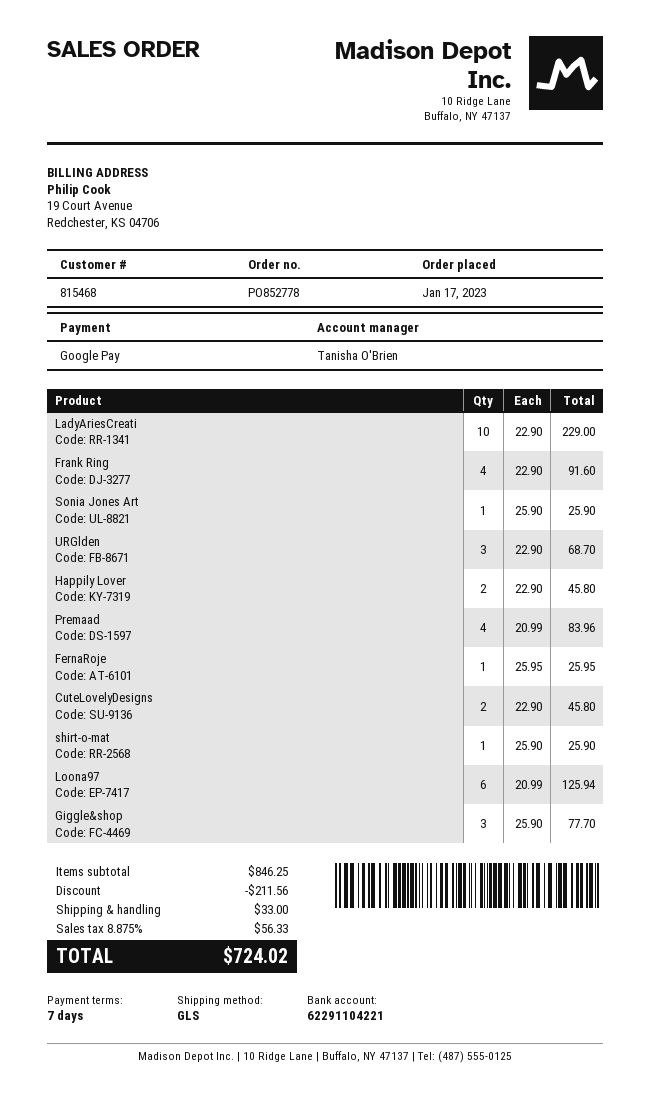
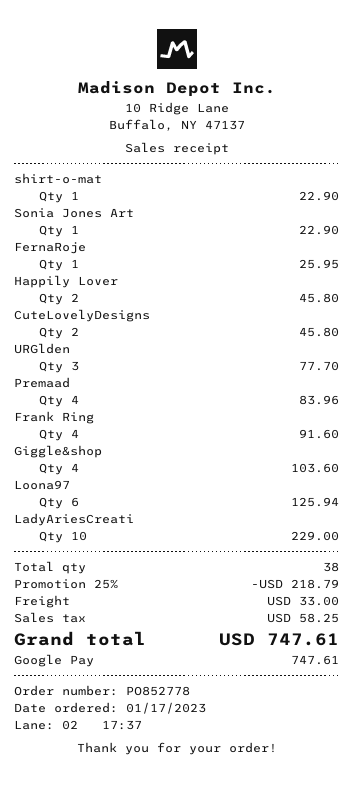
Sonia Jones Art: 1 for 25.90 -> 1 for 22.90
URGlden: 3 for 68.70 -> 3 for 77.70
shirt-o-mat: 1 for 25.90 -> 1 for 22.90
Giggle&shop: 3 for 77.70 -> 4 for 103.60
discount: 211.56 -> 218.79
tax: 56.33 -> 58.25
total: 724.02 -> 747.61

